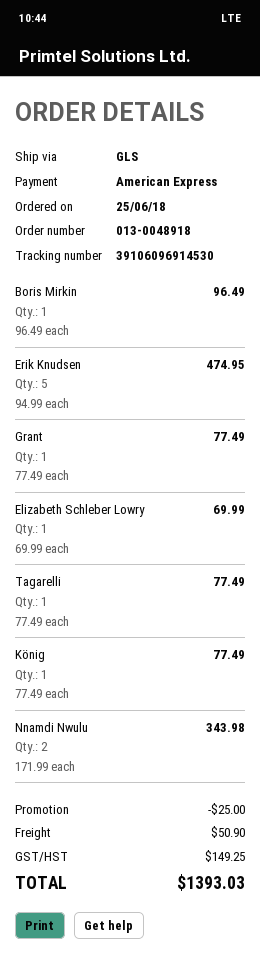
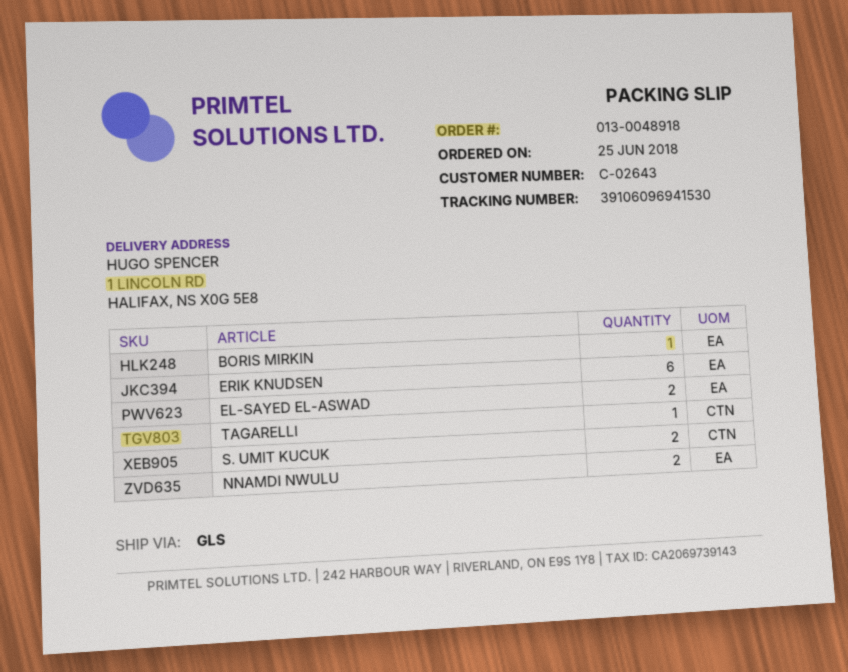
tracking number: 39106096914530 -> 39106096941530
Erik Knudsen: 5 -> 6
Grant: 1 -> none
Elizabeth Schleber Lowry: 1 -> none
König: 1 -> none
EL-SAYED EL-ASWAD: none -> 2
S. UMIT KUCUK: none -> 2

